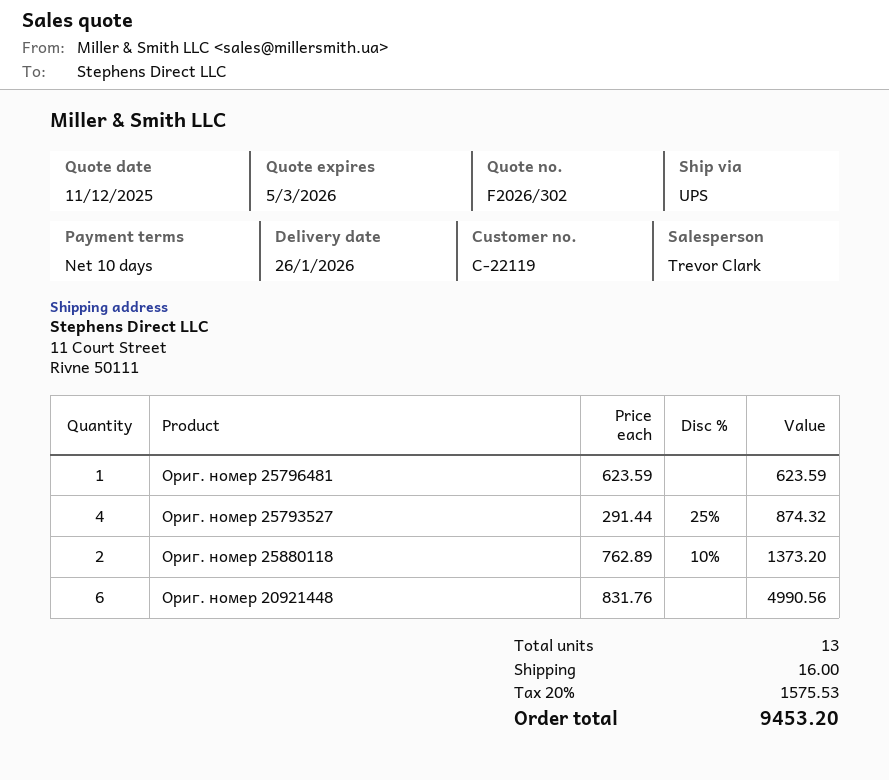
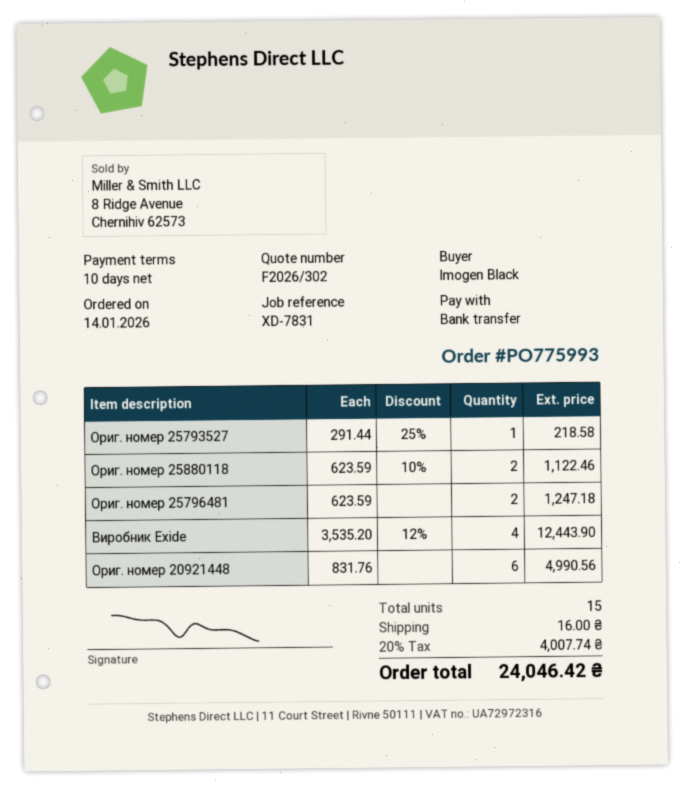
Ориг. номер 25796481: 1 x 623.59 = 623.59 -> 2 x 623.59 = 1247.18
Ориг. номер 25793527: 4 x 291.44 - 25% = 874.32 -> 1 x 291.44 - 25% = 218.58
Ориг. номер 25880118: 2 x 762.89 - 10% = 1373.20 -> 2 x 623.59 - 10% = 1122.46
Виробник Exide: none -> 4 x 3535.20 - 12% = 12443.90
total quantity: 13 -> 15
tax: 20% = 1575.53 -> 20% = 4007.74
total: 9453.20 -> 24046.42

